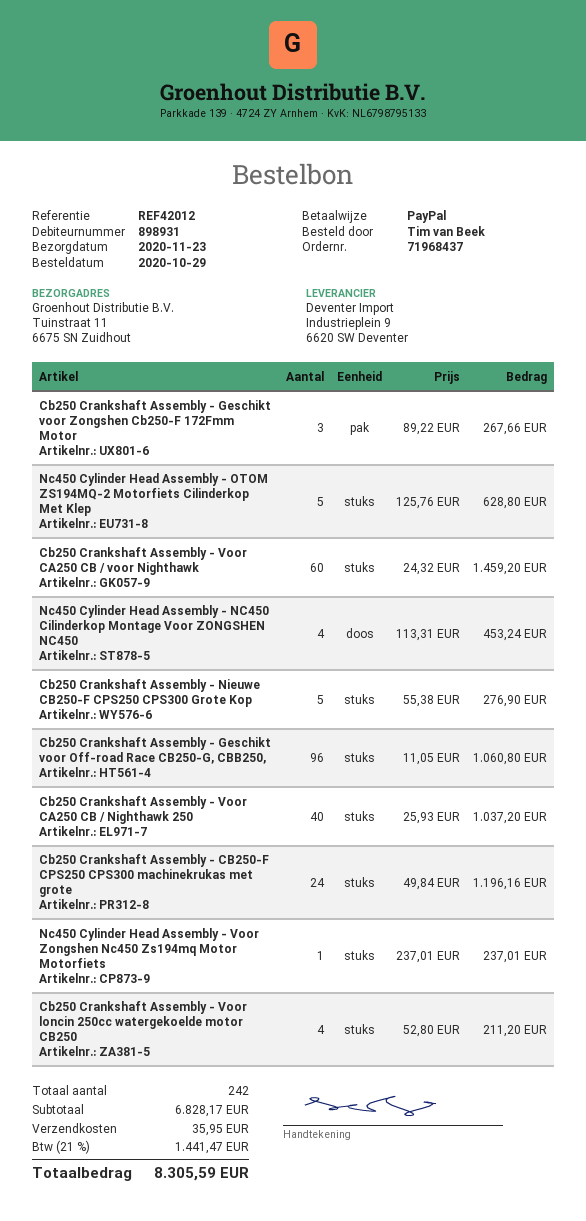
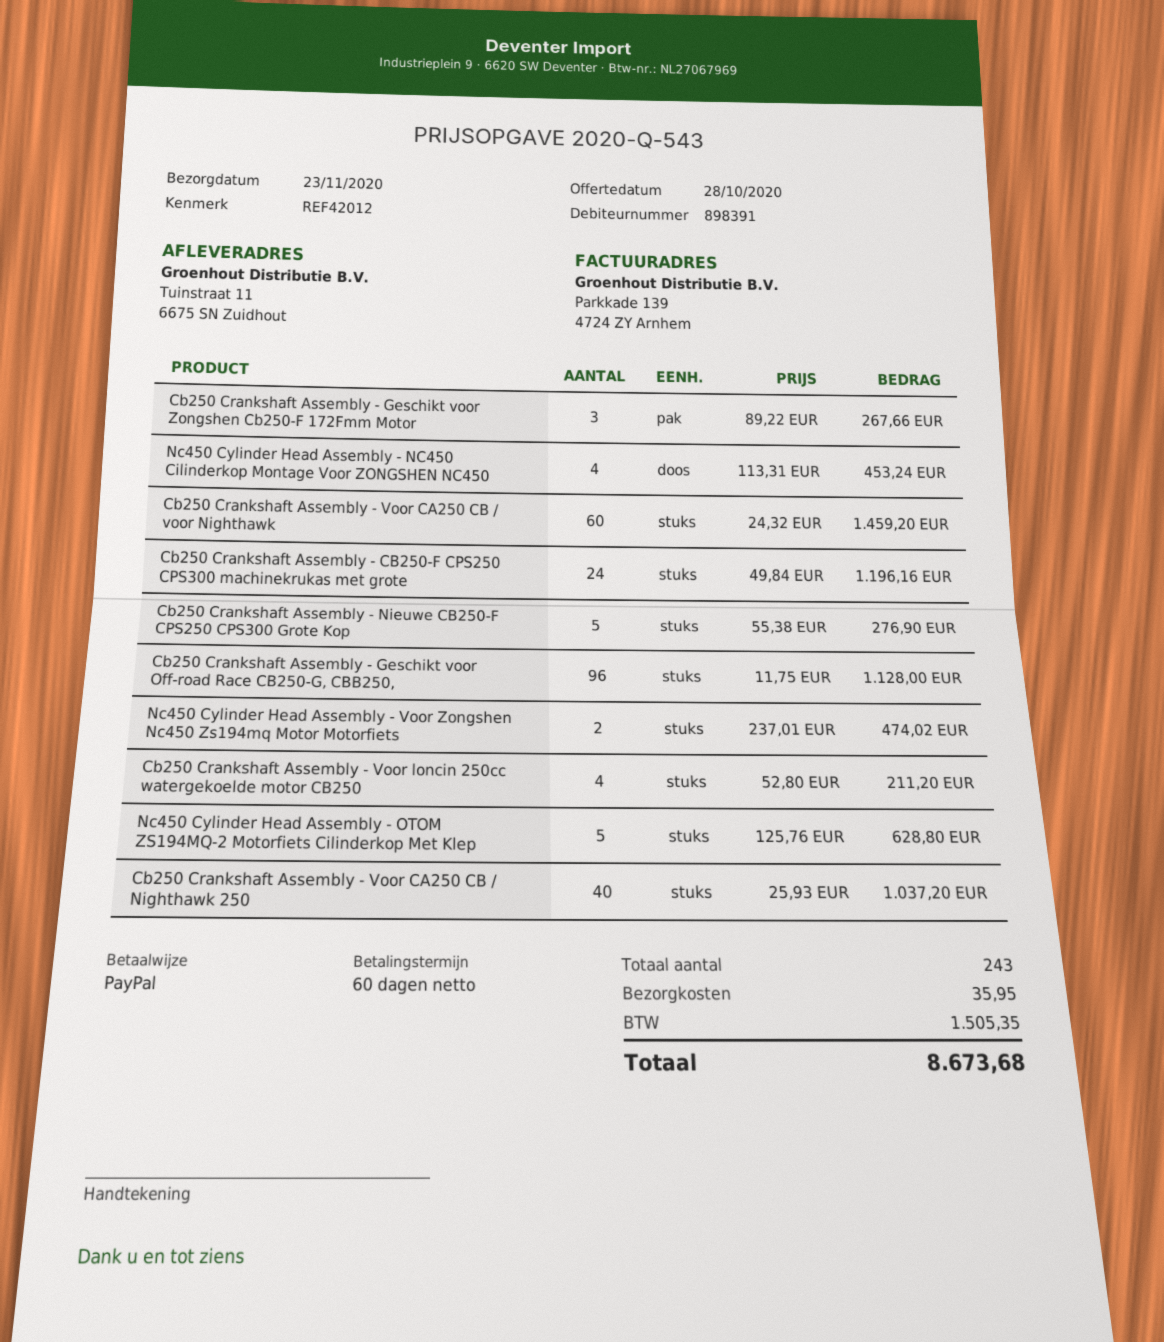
customer number: 898931 -> 898391
Cb250 Crankshaft Assembly - Geschikt voor Off-road Race CB250-G, CBB250,: 96 x 11.05 = 1060.80 -> 96 x 11.75 = 1128.00
Nc450 Cylinder Head Assembly - Voor Zongshen Nc450 Zs194mq Motor Motorfiets: 1 x 237.01 = 237.01 -> 2 x 237.01 = 474.02
total quantity: 242 -> 243
tax: 1441.47 -> 1505.35
total: 8305.59 -> 8673.68

